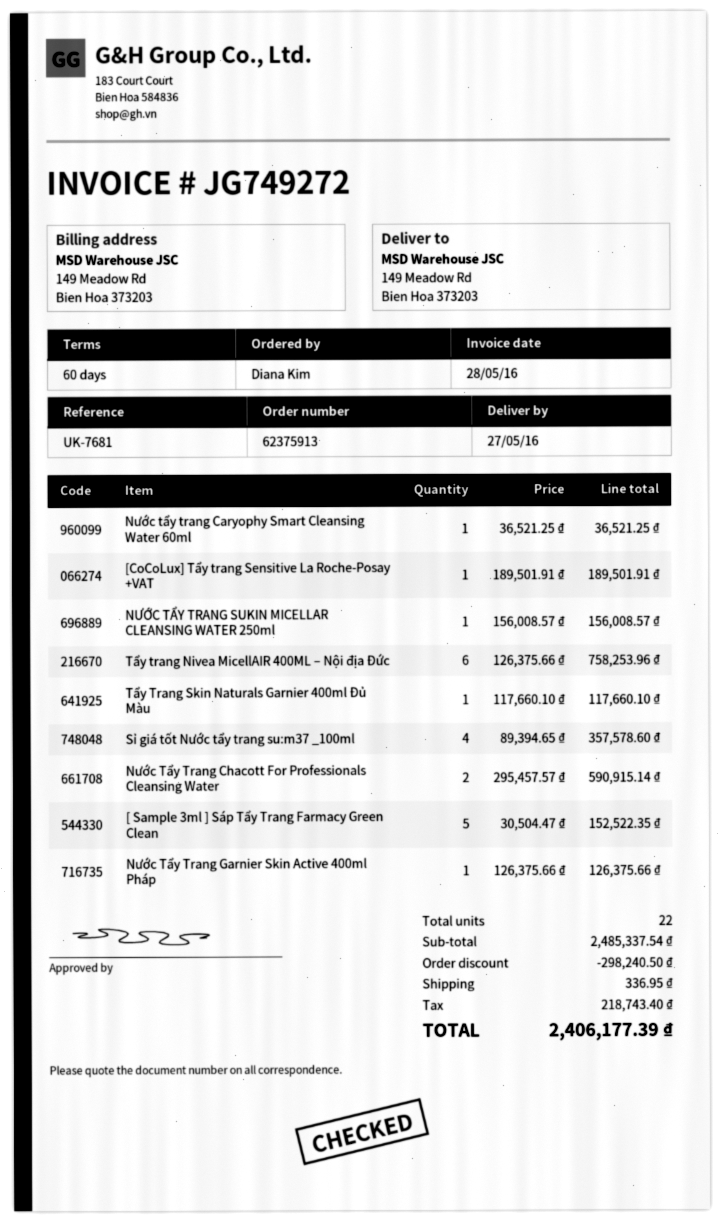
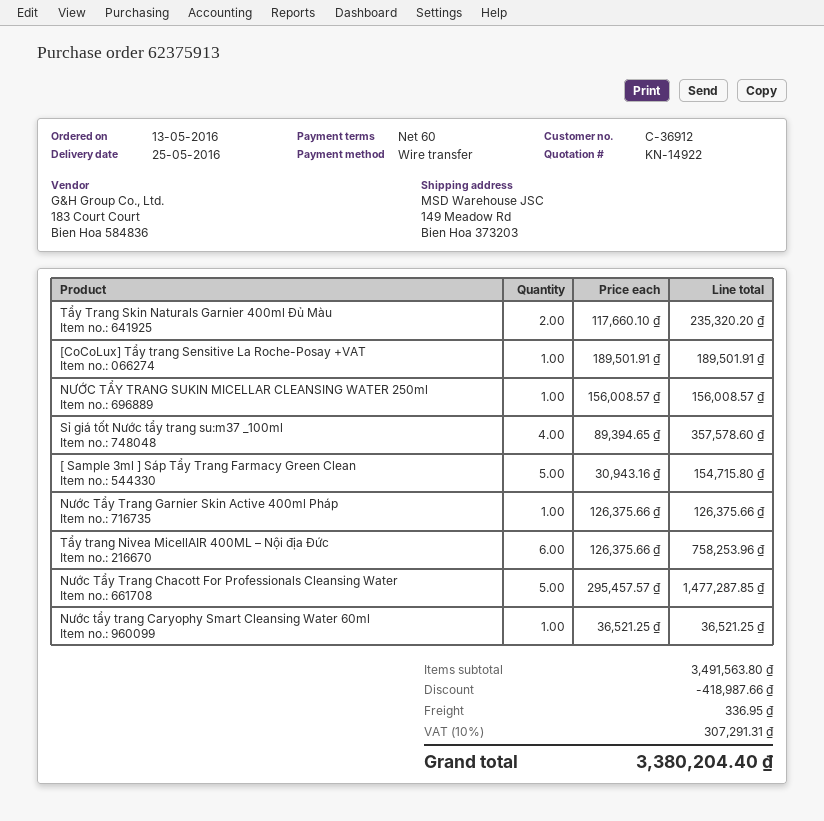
delivery date: 2016-05-27 -> 2016-05-25
Tẩy Trang Skin Naturals Garnier 400ml Đủ Màu: 1 x 117660.10 = 117660.10 -> 2 x 117660.10 = 235320.20
Nước Tẩy Trang Chacott For Professionals Cleansing Water: 2 x 295457.57 = 590915.14 -> 5 x 295457.57 = 1477287.85
[ Sample 3ml ] Sáp Tẩy Trang Farmacy Green Clean: 5 x 30504.47 = 152522.35 -> 5 x 30943.16 = 154715.80
subtotal: 2485337.54 -> 3491563.80
discount: 298240.50 -> 418987.66
tax: 218743.40 -> 307291.31
total: 2406177.39 -> 3380204.40

